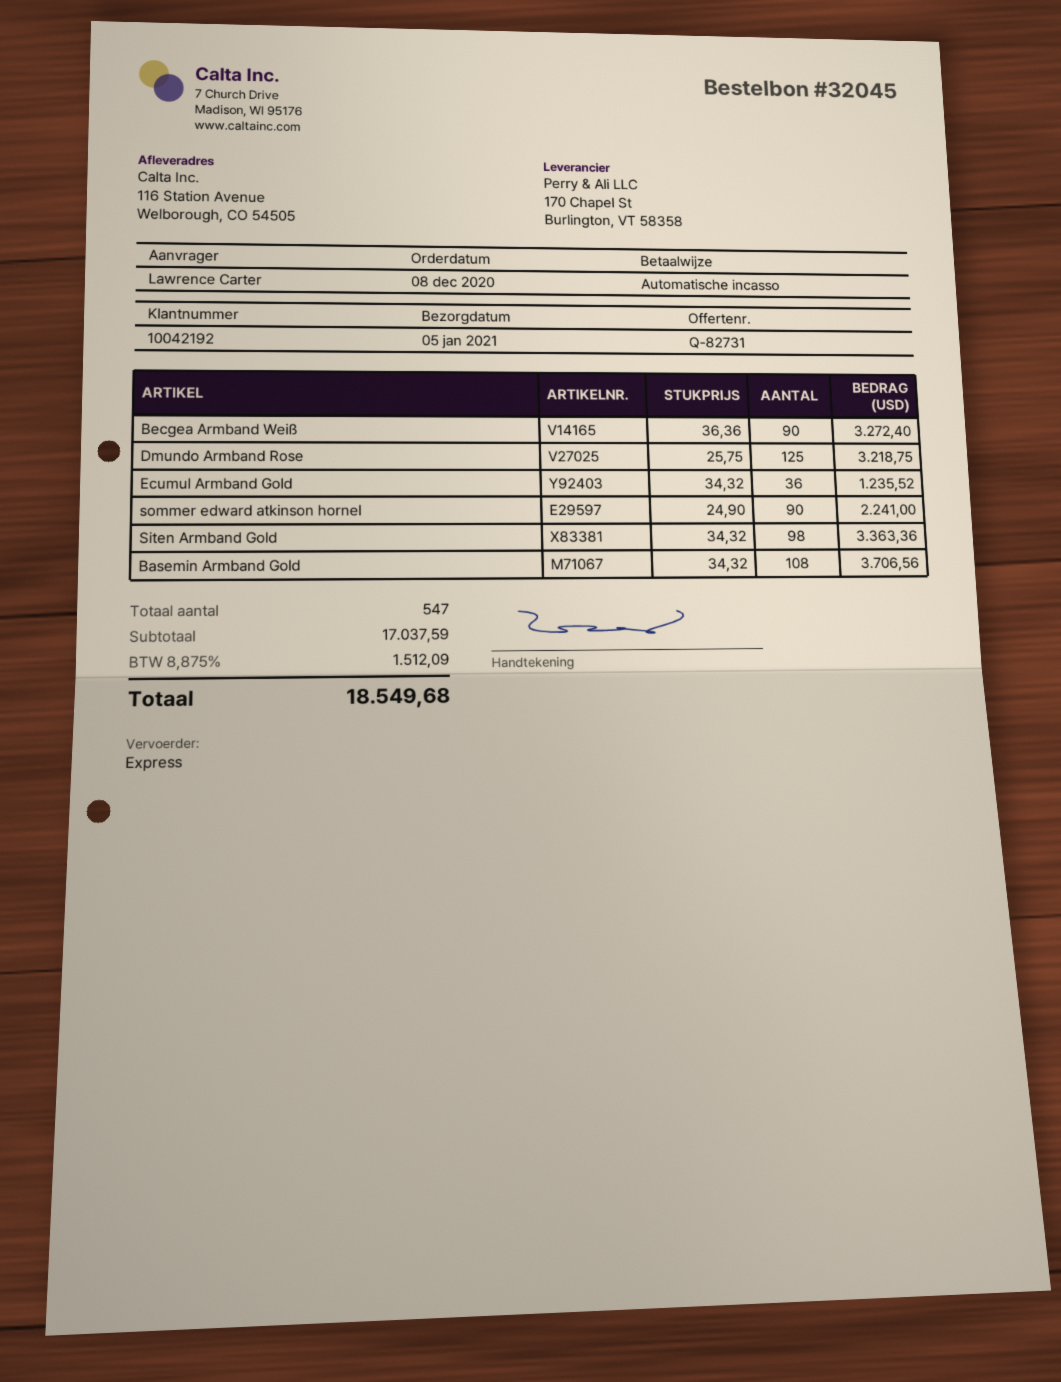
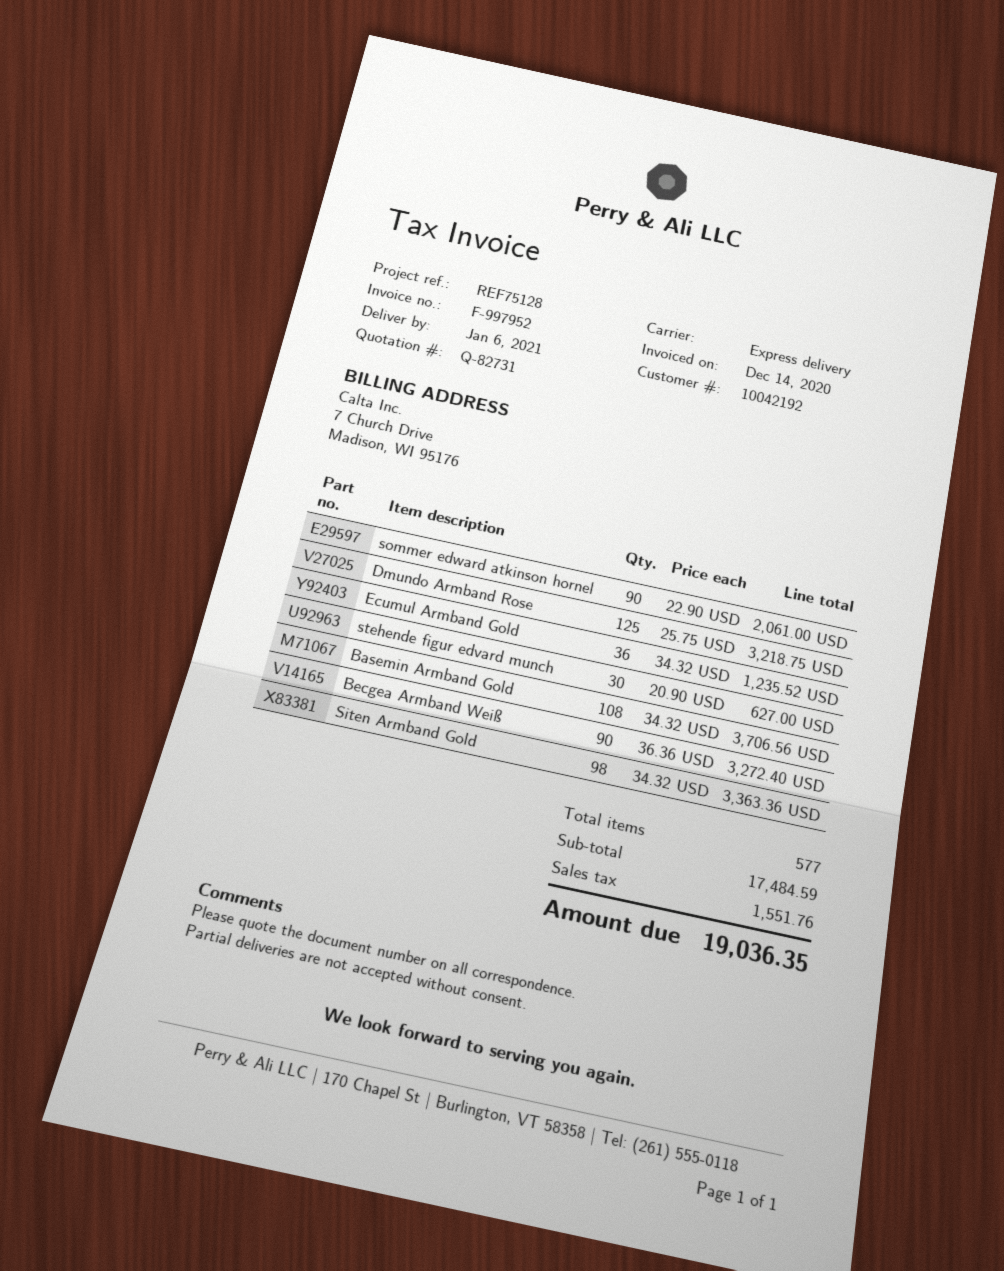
delivery date: 2021-01-05 -> 2021-01-06
sommer edward atkinson hornel: 90 x 24.90 = 2241.00 -> 90 x 22.90 = 2061.00
stehende figur edvard munch: none -> 30 x 20.90 = 627.00
total quantity: 547 -> 577
subtotal: 17037.59 -> 17484.59
tax: 1512.09 -> 1551.76
total: 18549.68 -> 19036.35

